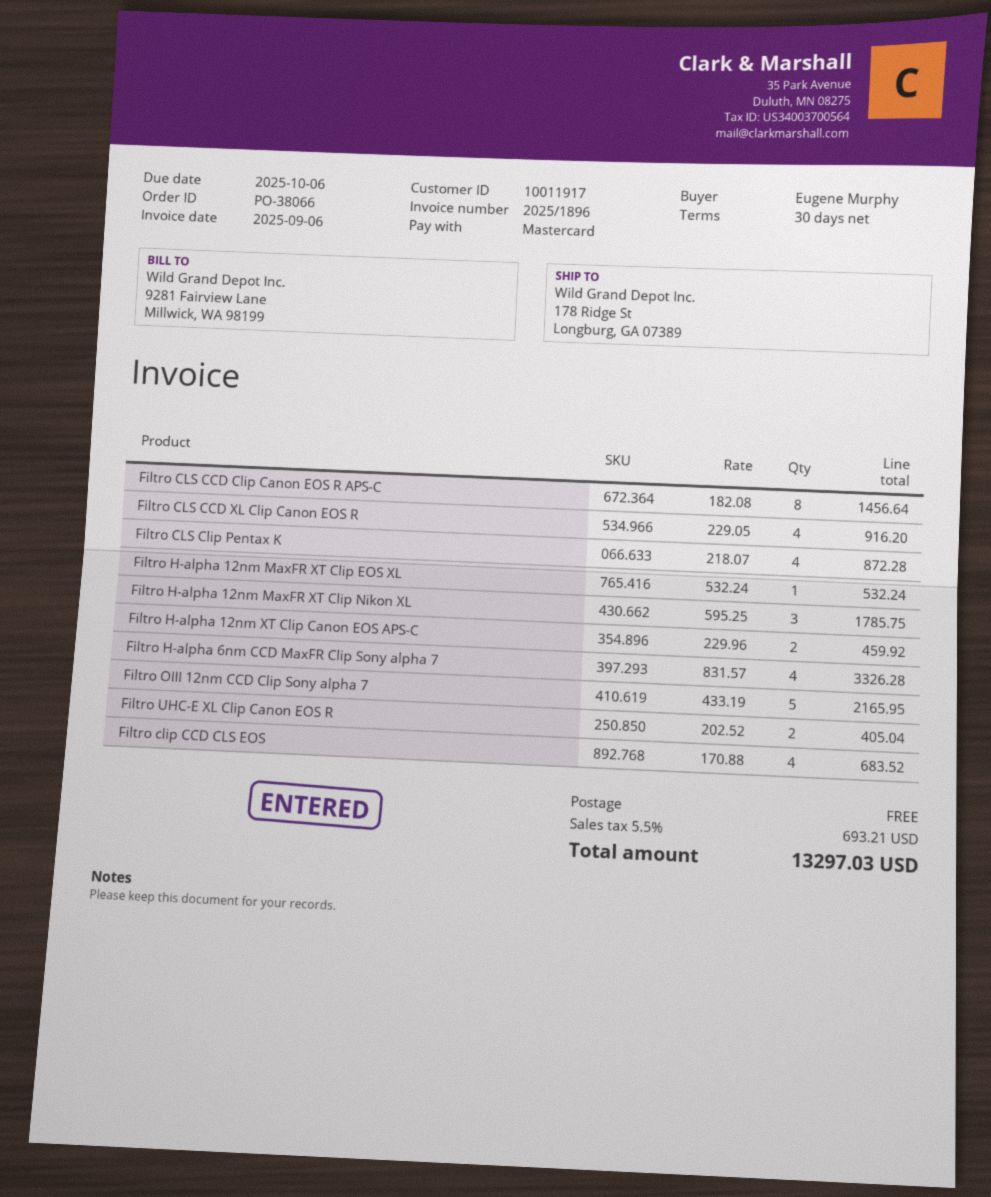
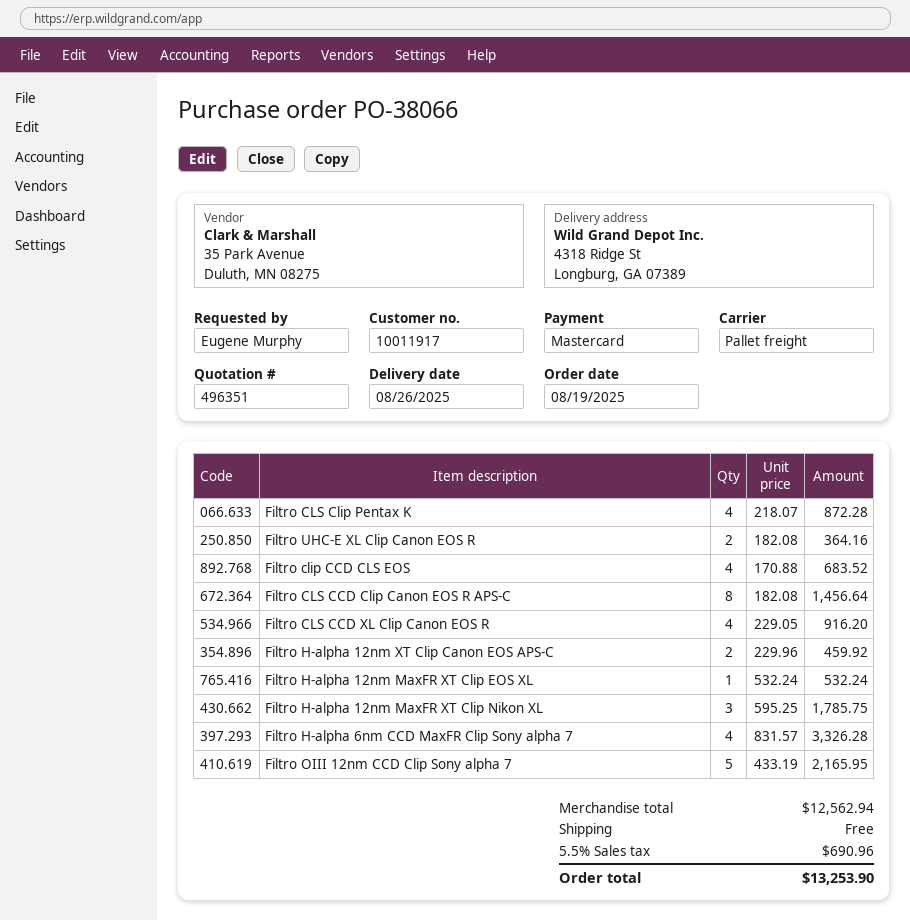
ship to: 178 Ridge St, Longburg, GA 07389 -> 4318 Ridge St, Longburg, GA 07389
Filtro UHC-E XL Clip Canon EOS R: 2 x 202.52 = 405.04 -> 2 x 182.08 = 364.16
tax: 5.5% = 693.21 -> 5.5% = 690.96
total: 13297.03 -> 13253.90

